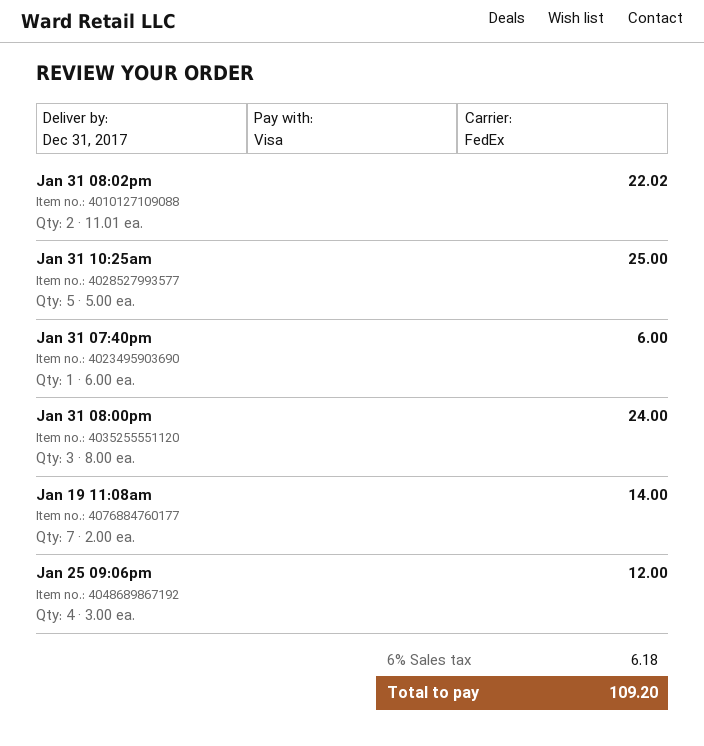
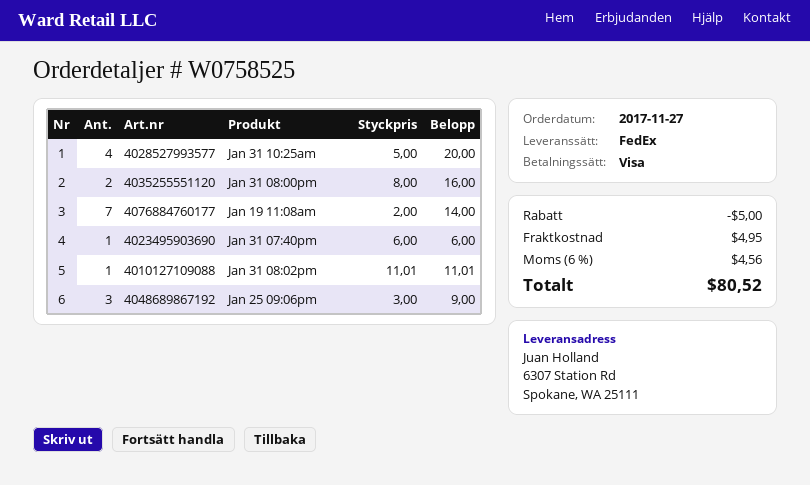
Jan 31 08:02pm: 2 x 11.01 = 22.02 -> 1 x 11.01 = 11.01
Jan 31 10:25am: 5 x 5.00 = 25.00 -> 4 x 5.00 = 20.00
Jan 31 08:00pm: 3 x 8.00 = 24.00 -> 2 x 8.00 = 16.00
Jan 25 09:06pm: 4 x 3.00 = 12.00 -> 3 x 3.00 = 9.00
discount: none -> 5.00
shipping: none -> 4.95
tax: 6% = 6.18 -> 6% = 4.56
total: 109.20 -> 80.52

